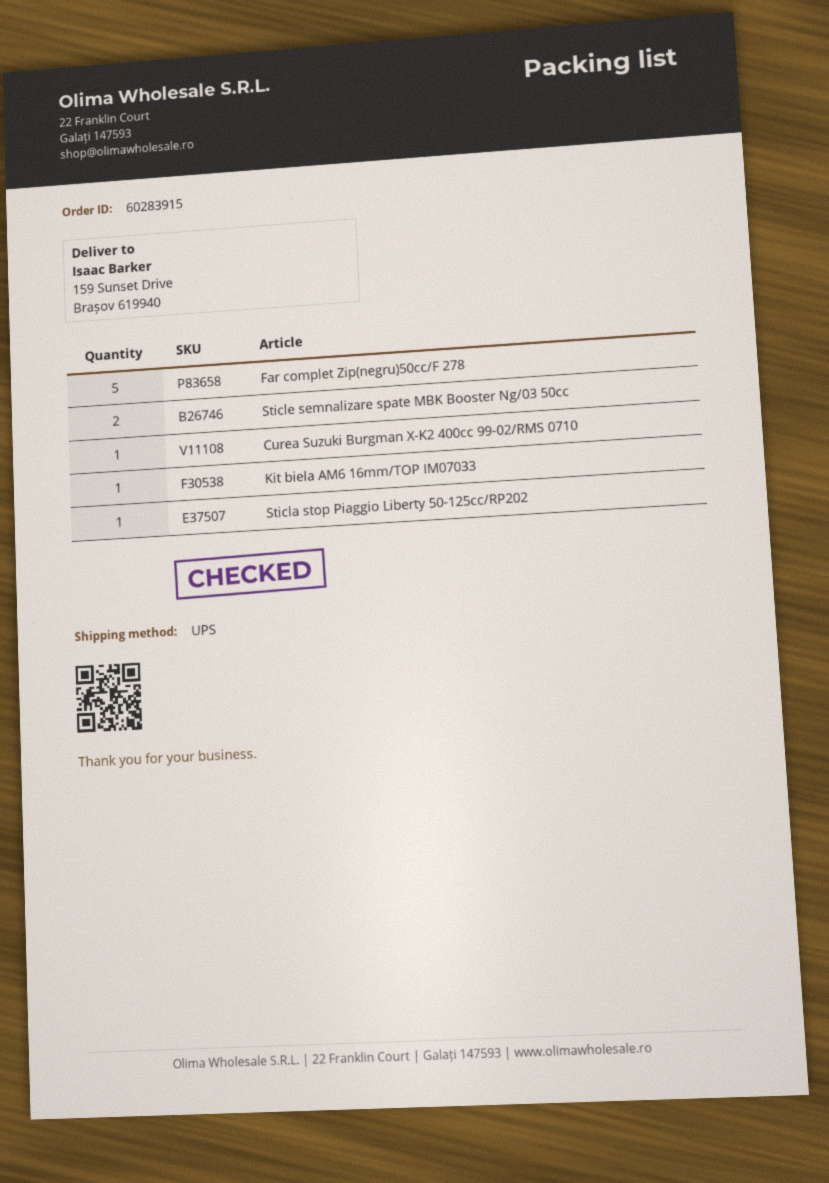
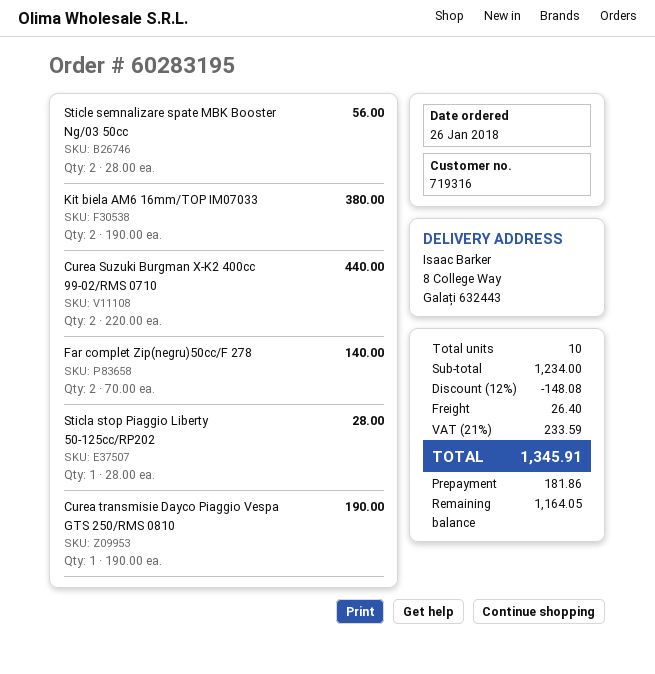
order number: 60283915 -> 60283195
ship to: 159 Sunset Drive, Brașov 619940 -> 8 College Way, Galați 632443
Far complet Zip(negru)50cc/F 278: 5 -> 2
Curea Suzuki Burgman X-K2 400cc 99-02/RMS 0710: 1 -> 2
Kit biela AM6 16mm/TOP IM07033: 1 -> 2
Curea transmisie Dayco Piaggio Vespa GTS 250/RMS 0810: none -> 1

